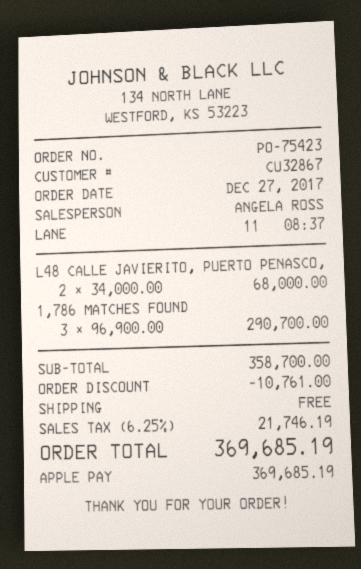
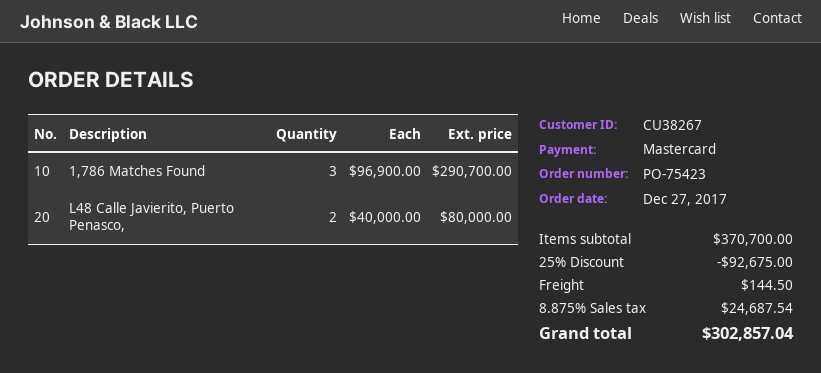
customer number: CU32867 -> CU38267
payment method: Apple Pay -> Mastercard
L48 CALLE JAVIERITO, PUERTO PENASCO,: 2 x 34000.00 = 68000.00 -> 2 x 40000.00 = 80000.00
subtotal: 358700.00 -> 370700.00
discount: 10761.00 -> 92675.00
shipping: 0.00 -> 144.50
tax: 6.25% = 21746.19 -> 8.875% = 24687.54
total: 369685.19 -> 302857.04

